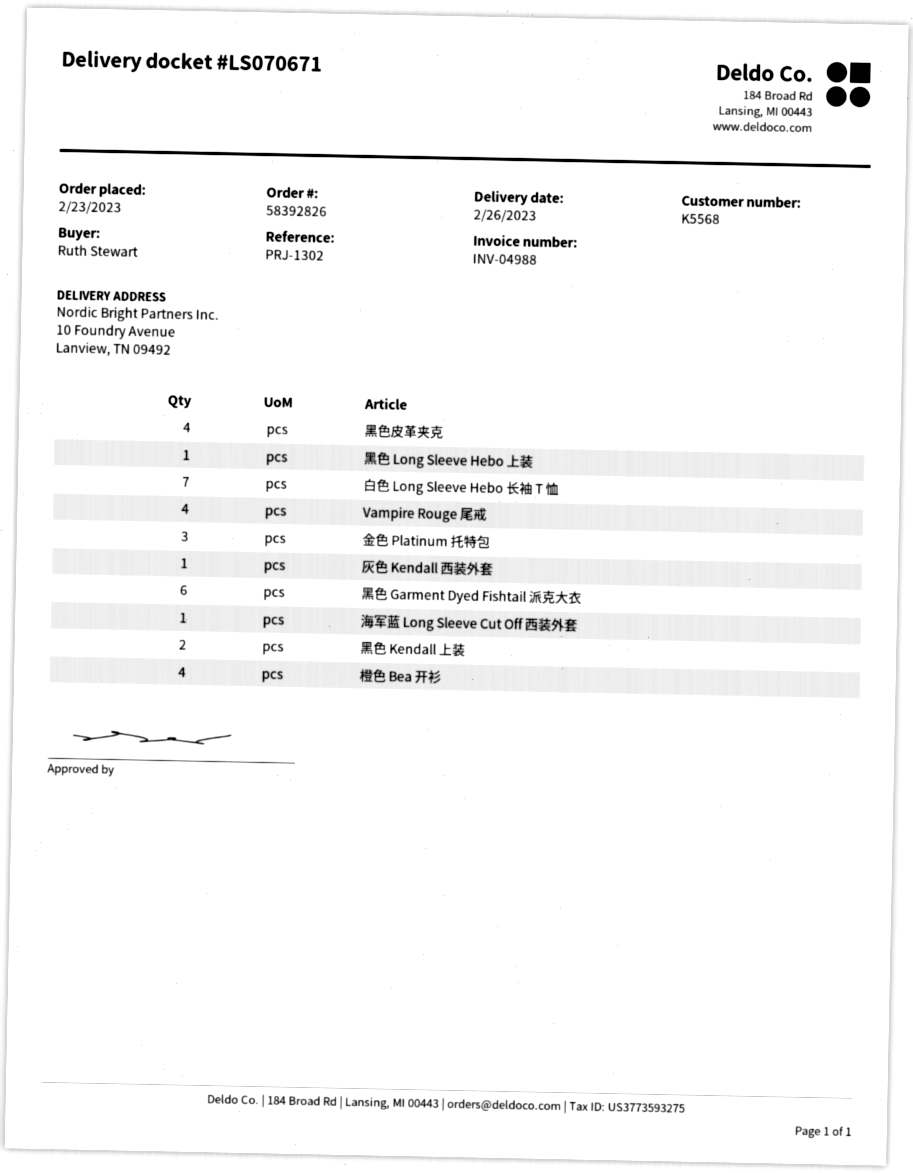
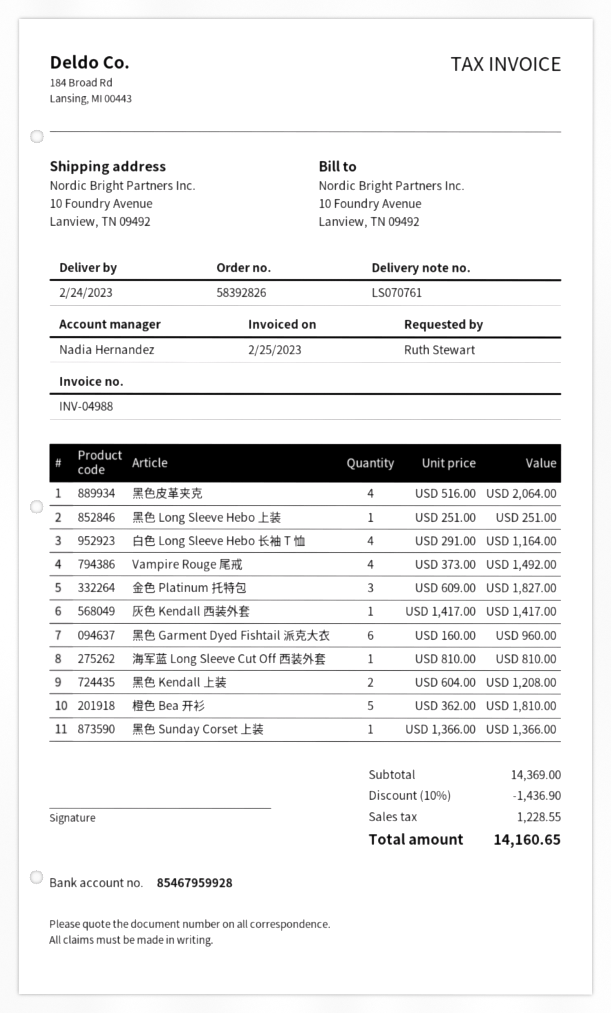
delivery note number: LS070671 -> LS070761
delivery date: 2023-02-26 -> 2023-02-24
白色 Long Sleeve Hebo 长袖 T 恤: 7 -> 4
橙色 Bea 开衫: 4 -> 5
黑色 Sunday Corset 上装: none -> 1

